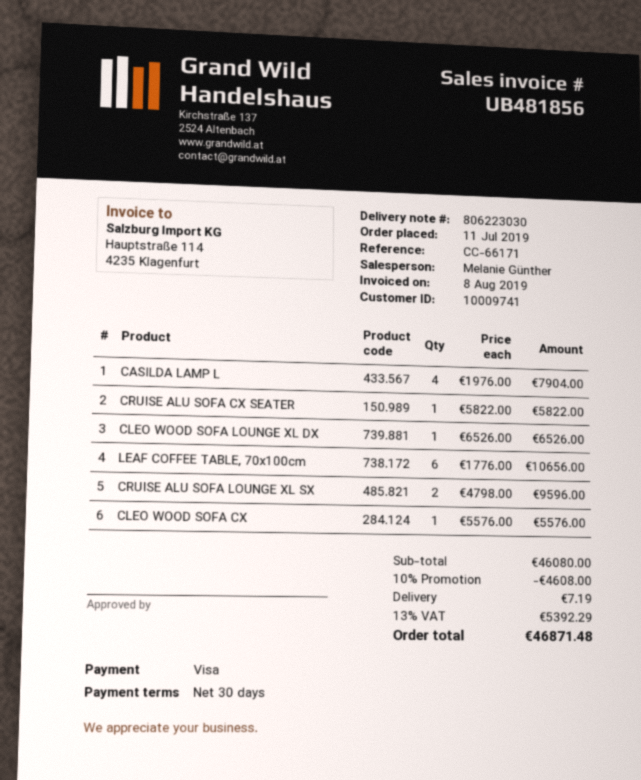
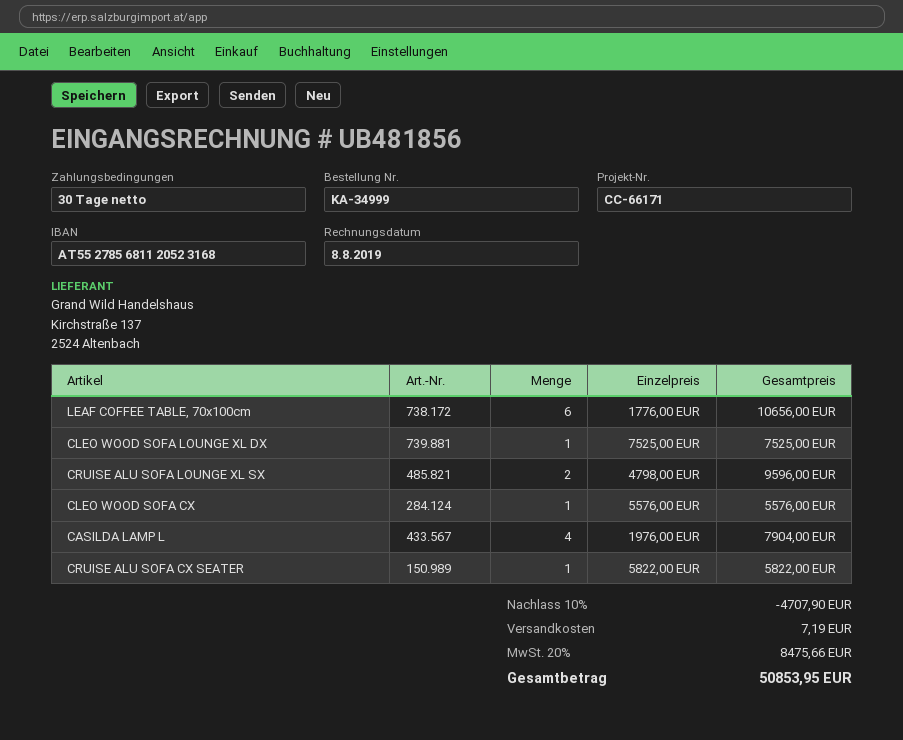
CLEO WOOD SOFA LOUNGE XL DX: 1 x 6526.00 = 6526.00 -> 1 x 7525.00 = 7525.00
discount: 10% = 4608.00 -> 10% = 4707.90
tax: 13% = 5392.29 -> 20% = 8475.66
total: 46871.48 -> 50853.95

